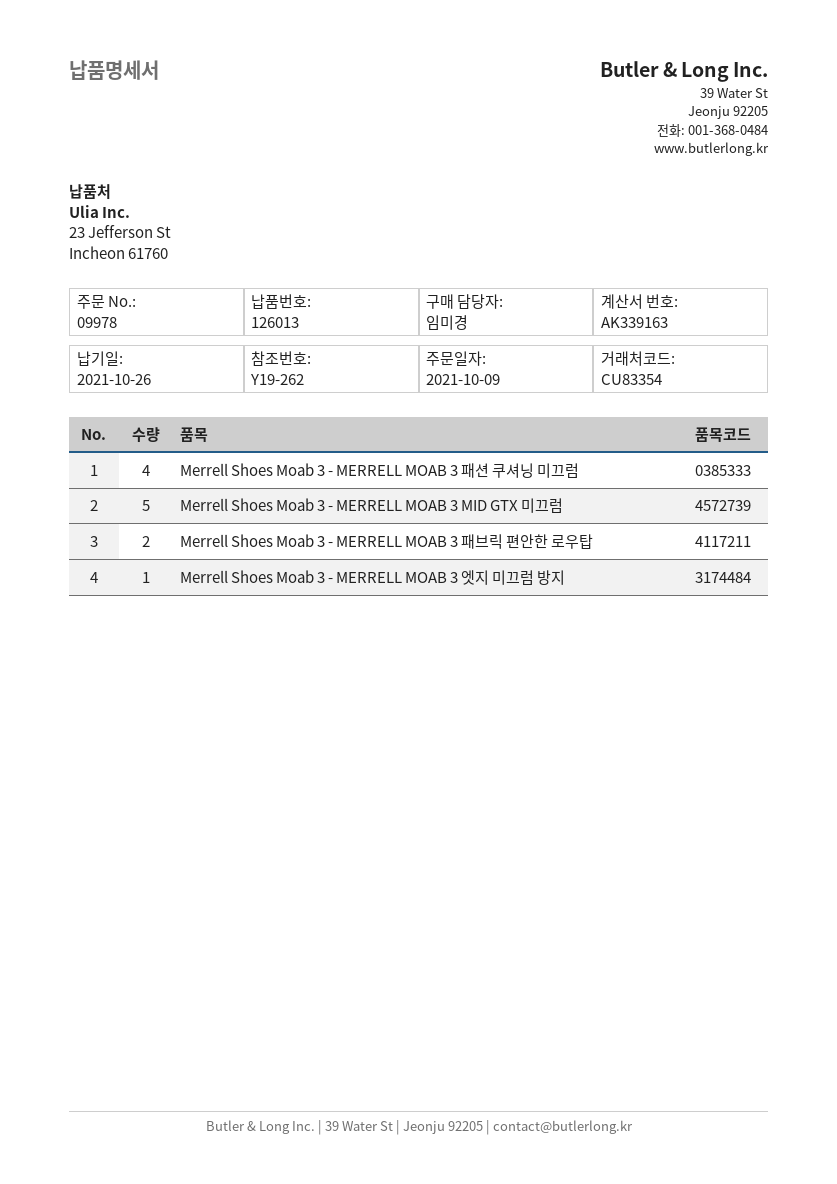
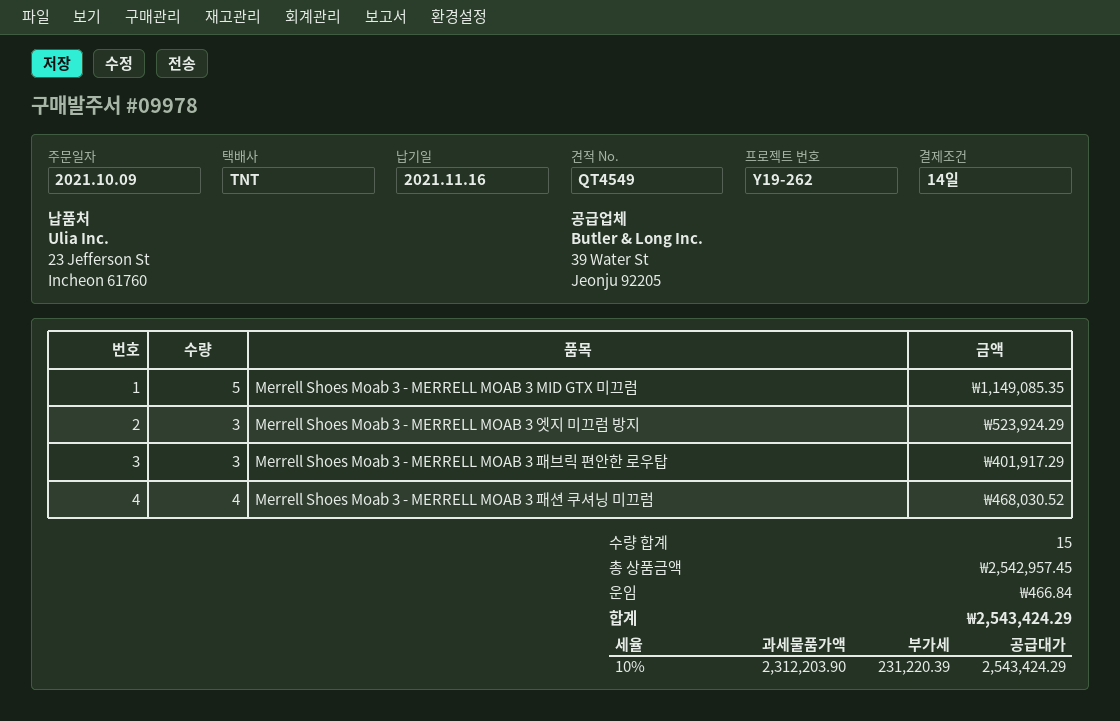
delivery date: 2021-10-26 -> 2021-11-16
Merrell Shoes Moab 3 - MERRELL MOAB 3 패브릭 편안한 로우탑: 2 -> 3
Merrell Shoes Moab 3 - MERRELL MOAB 3 엣지 미끄럼 방지: 1 -> 3

